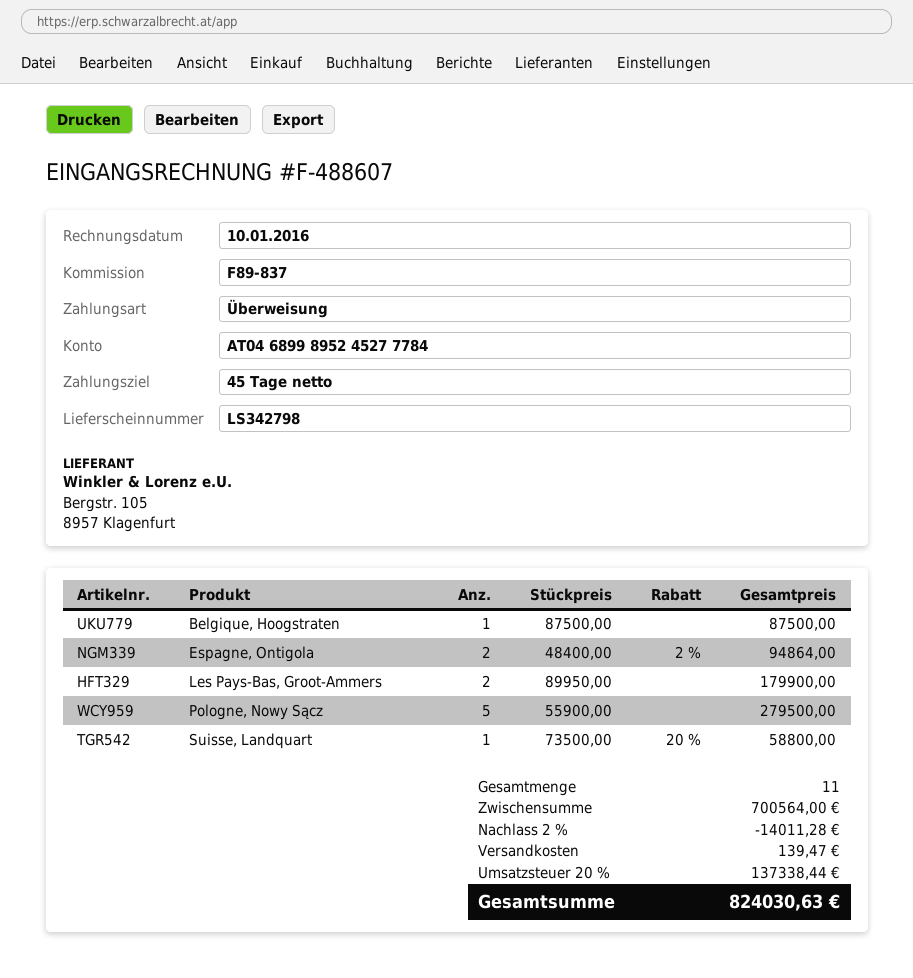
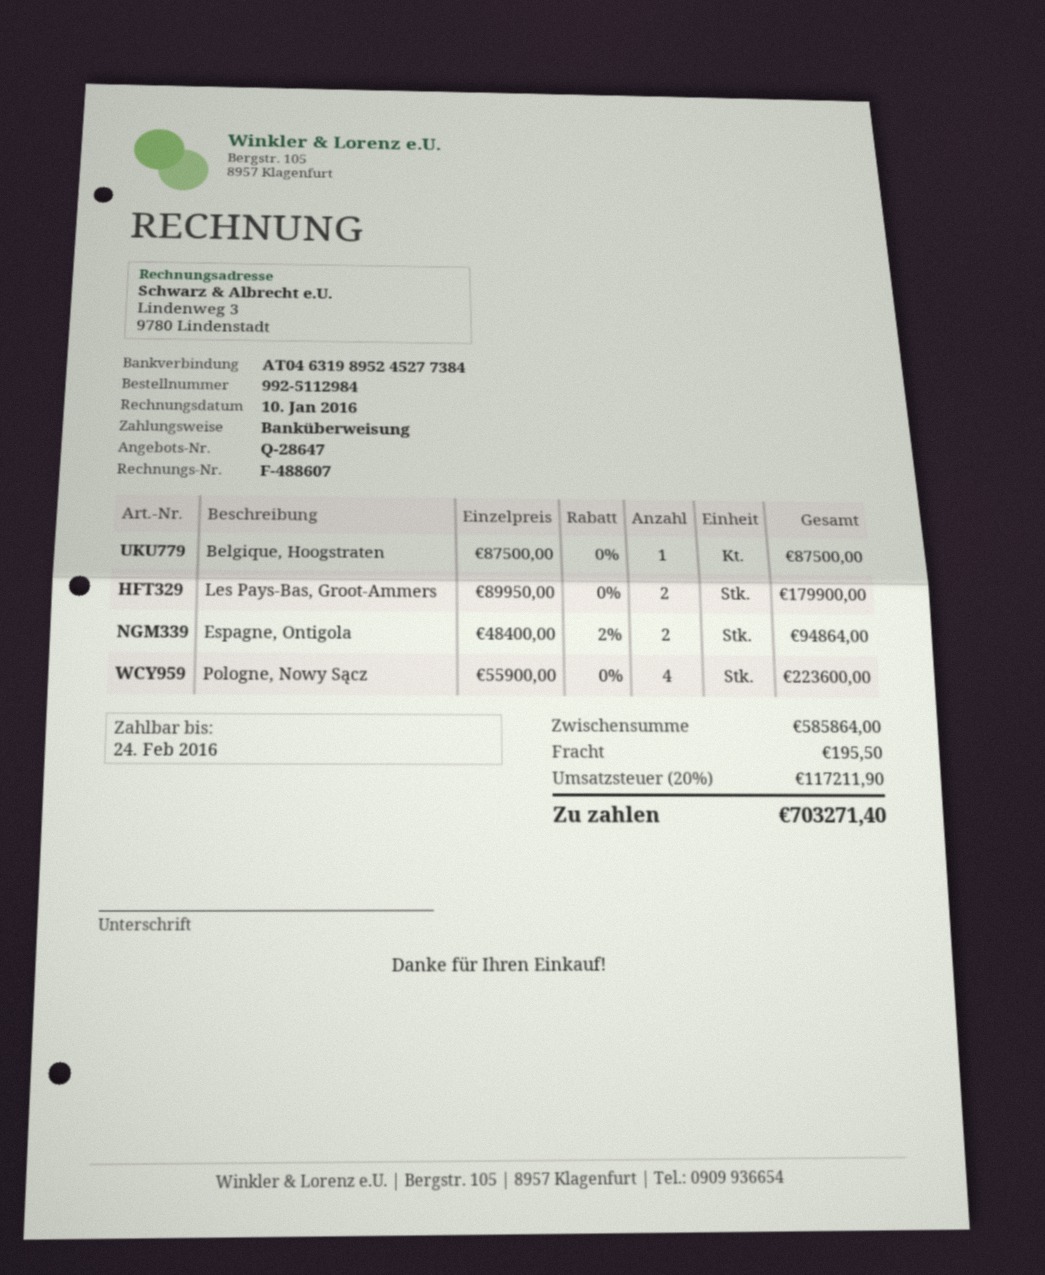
bank account: AT046899895245277784 -> AT046319895245277384
Pologne, Nowy Sącz: 5 x 55900.00 = 279500.00 -> 4 x 55900.00 = 223600.00
Suisse, Landquart: 1 x 73500.00 - 20% = 58800.00 -> none
subtotal: 700564.00 -> 585864.00
discount: 2% = 14011.28 -> none
shipping: 139.47 -> 195.50
tax: 20% = 137338.44 -> 20% = 117211.90
total: 824030.63 -> 703271.40

